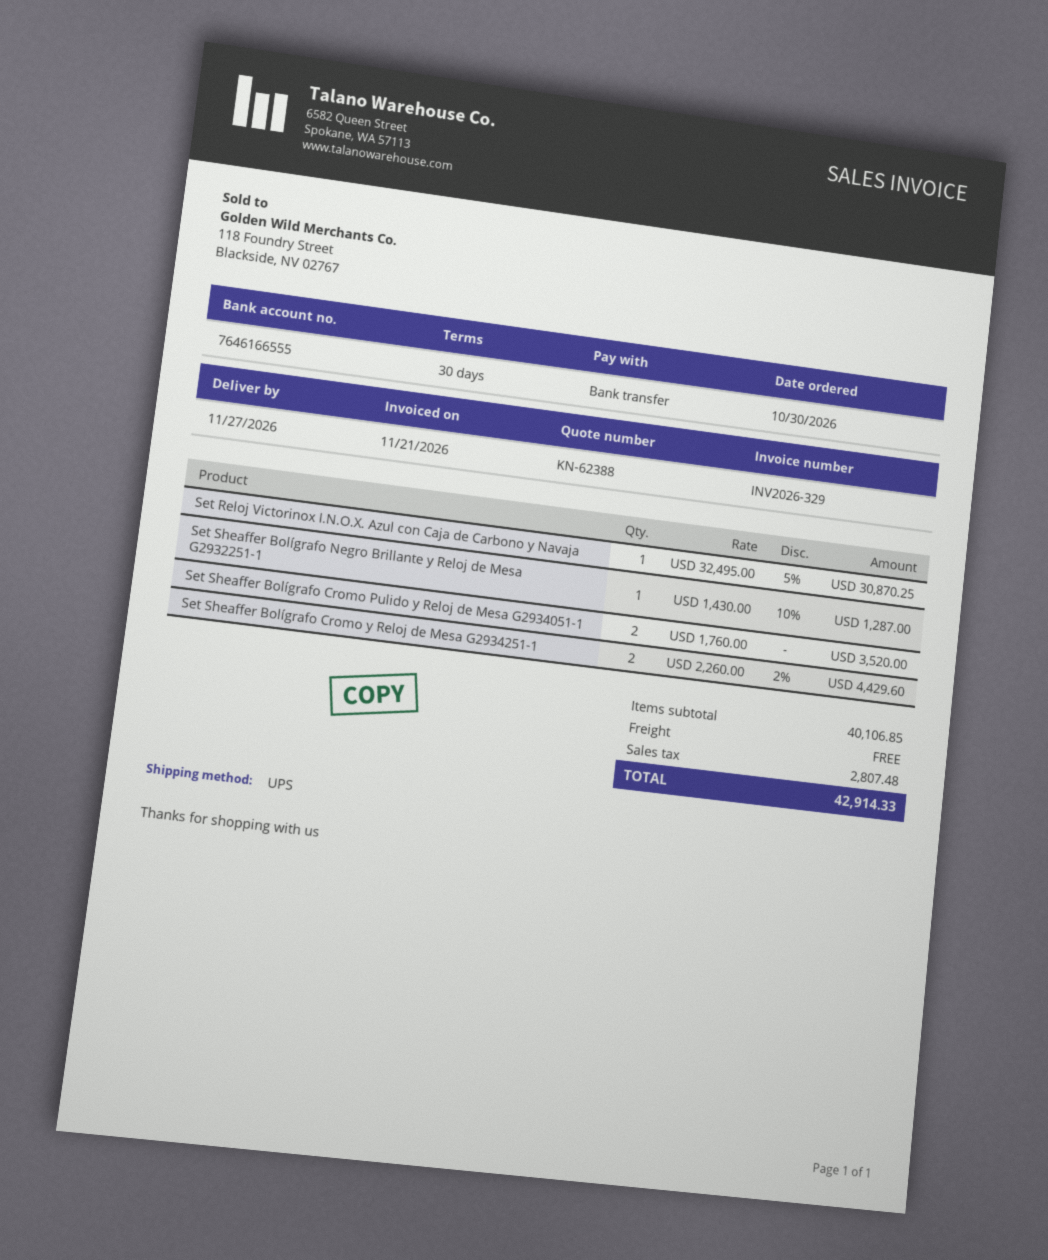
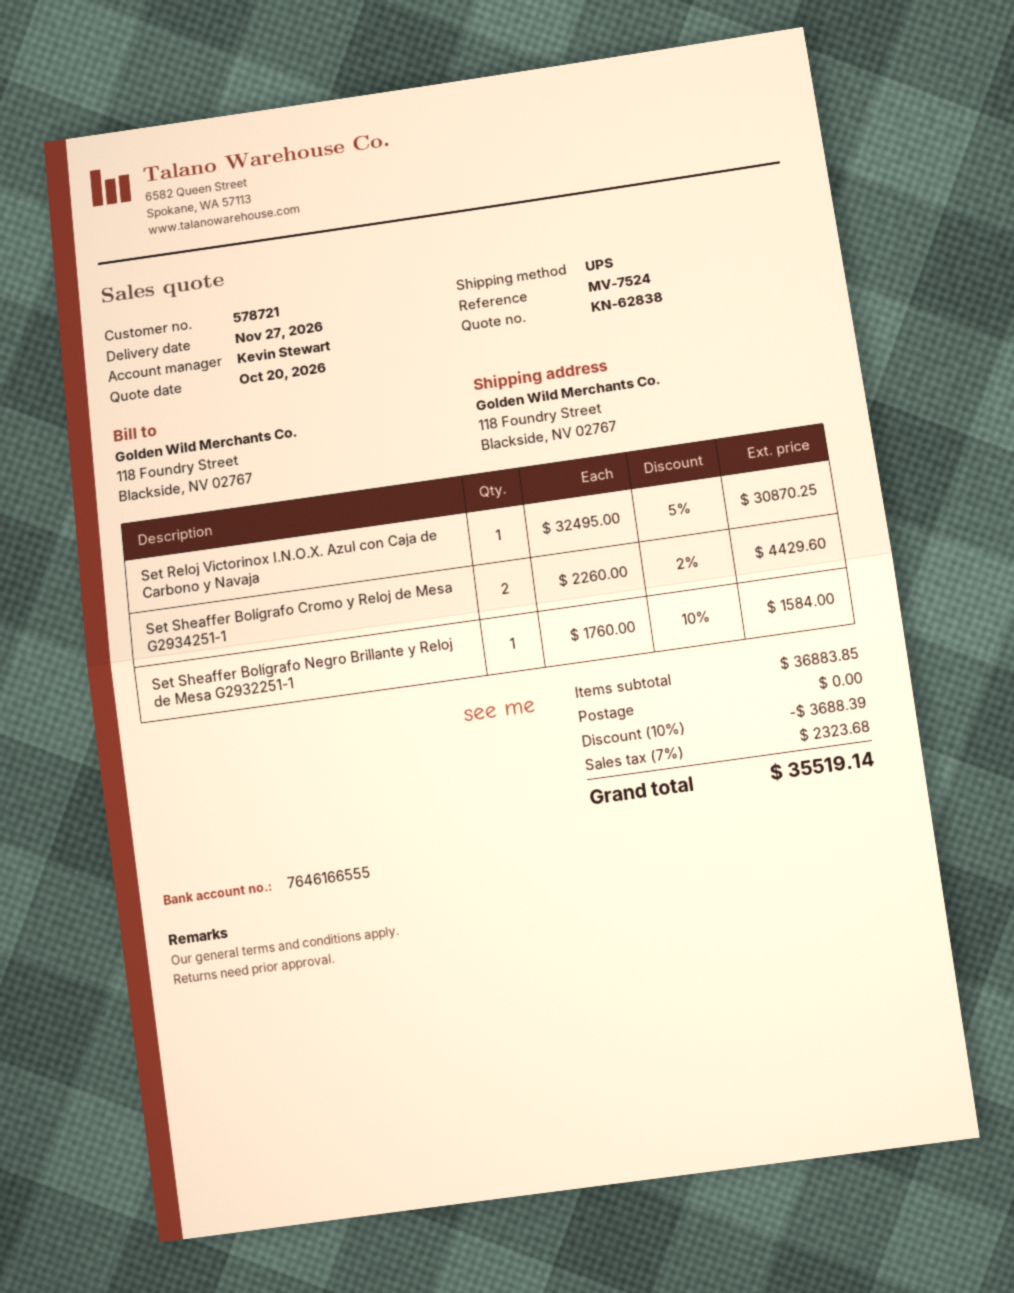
quote number: KN-62388 -> KN-62838
Set Sheaffer Bolígrafo Negro Brillante y Reloj de Mesa G2932251-1: 1 x 1430.00 - 10% = 1287.00 -> 1 x 1760.00 - 10% = 1584.00
Set Sheaffer Bolígrafo Cromo Pulido y Reloj de Mesa G2934051-1: 2 x 1760.00 = 3520.00 -> none
subtotal: 40106.85 -> 36883.85
discount: none -> 10% = 3688.39
tax: 2807.48 -> 2323.68
total: 42914.33 -> 35519.14

